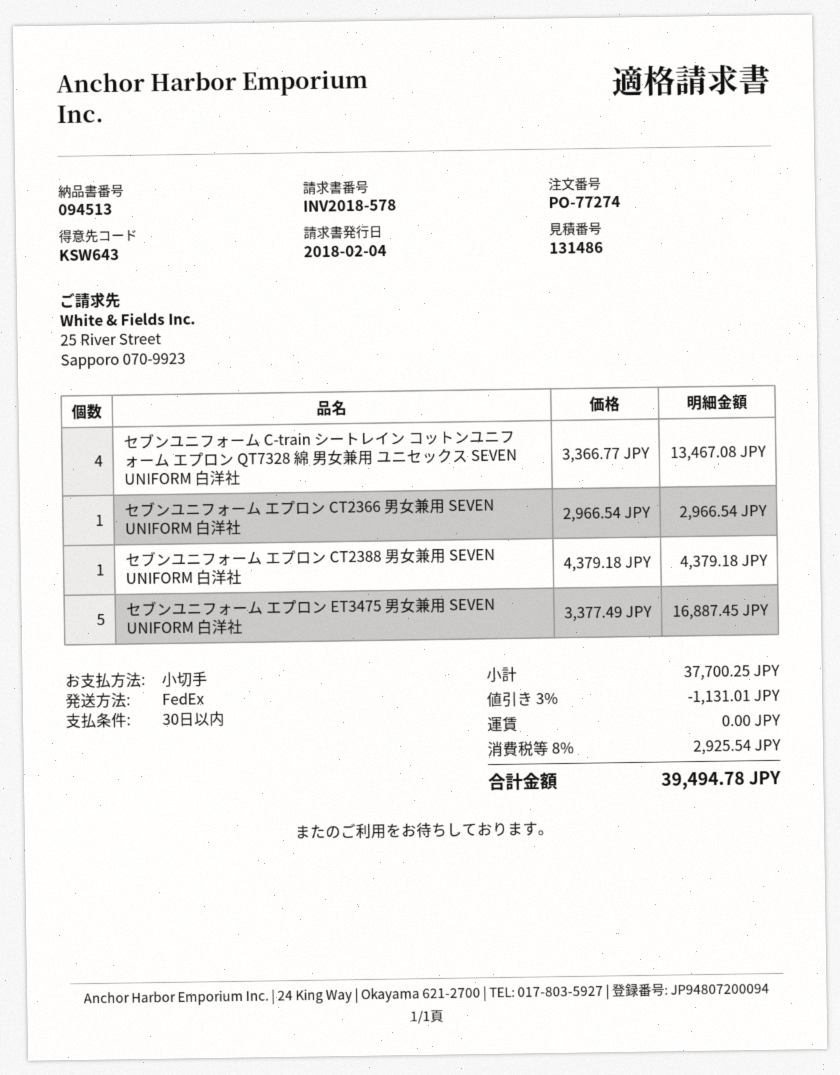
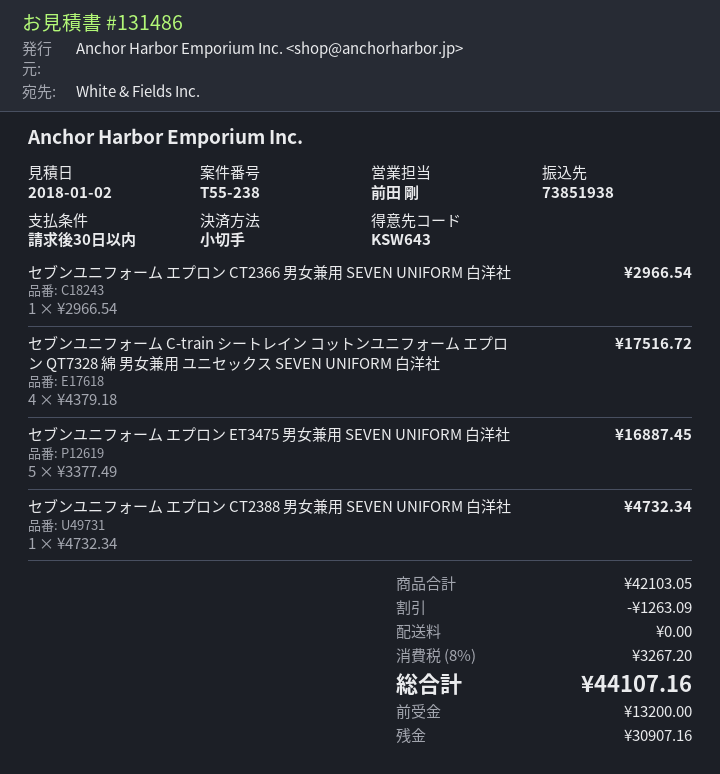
セブンユニフォーム C-train シートレイン コットンユニフォーム エプロン QT7328 綿 男女兼用 ユニセックス SEVEN UNIFORM 白洋社: 4 x 3366.77 = 13467.08 -> 4 x 4379.18 = 17516.72
セブンユニフォーム エプロン CT2388 男女兼用 SEVEN UNIFORM 白洋社: 1 x 4379.18 = 4379.18 -> 1 x 4732.34 = 4732.34
subtotal: 37700.25 -> 42103.05
discount: 1131.01 -> 1263.09
tax: 8% = 2925.54 -> 8% = 3267.20
total: 39494.78 -> 44107.16

